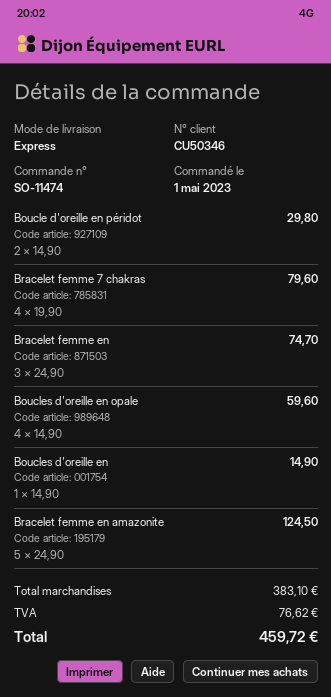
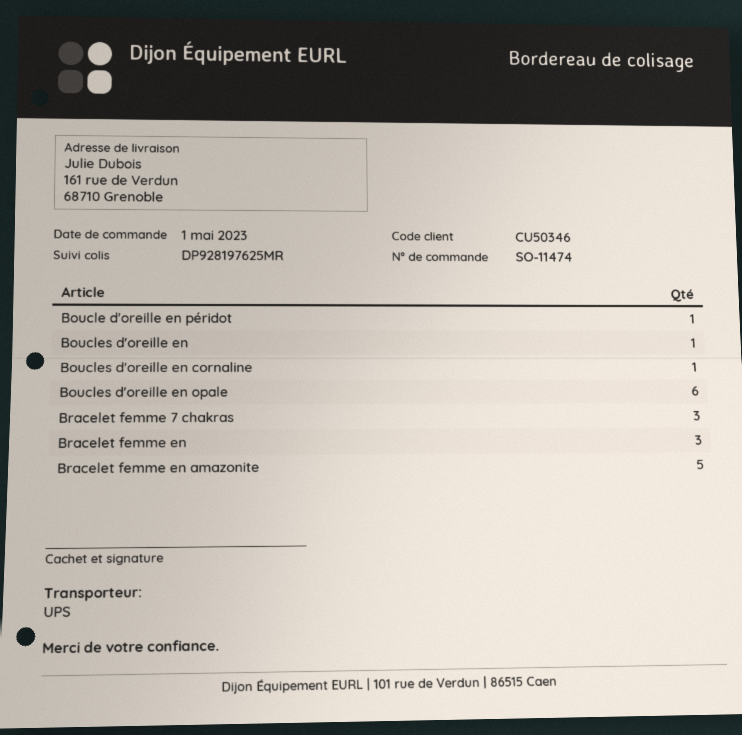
shipping method: express -> UPS
Boucle d'oreille en péridot: 2 -> 1
Bracelet femme 7 chakras: 4 -> 3
Boucles d'oreille en opale: 4 -> 6
Boucles d'oreille en cornaline: none -> 1

